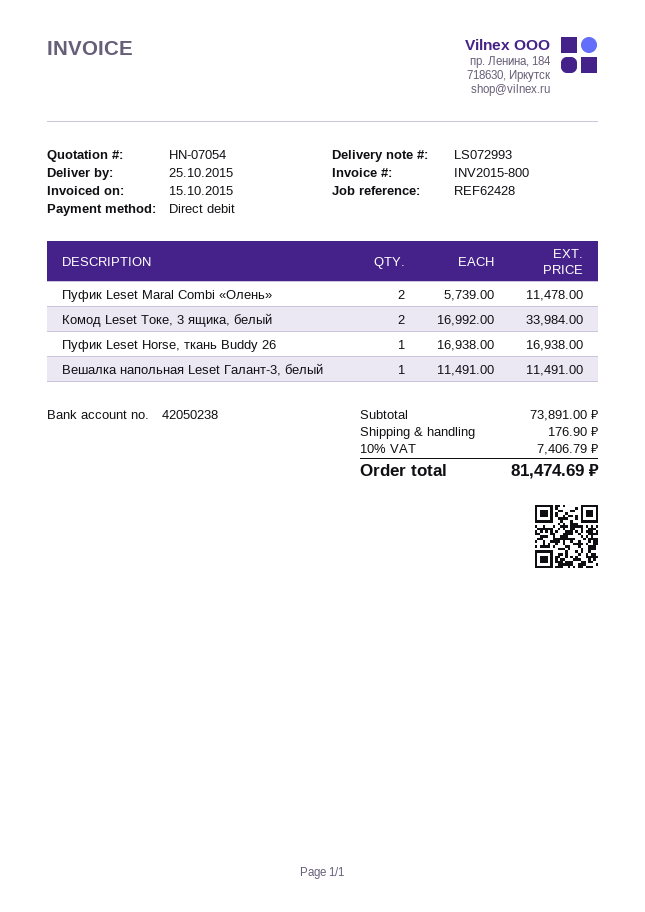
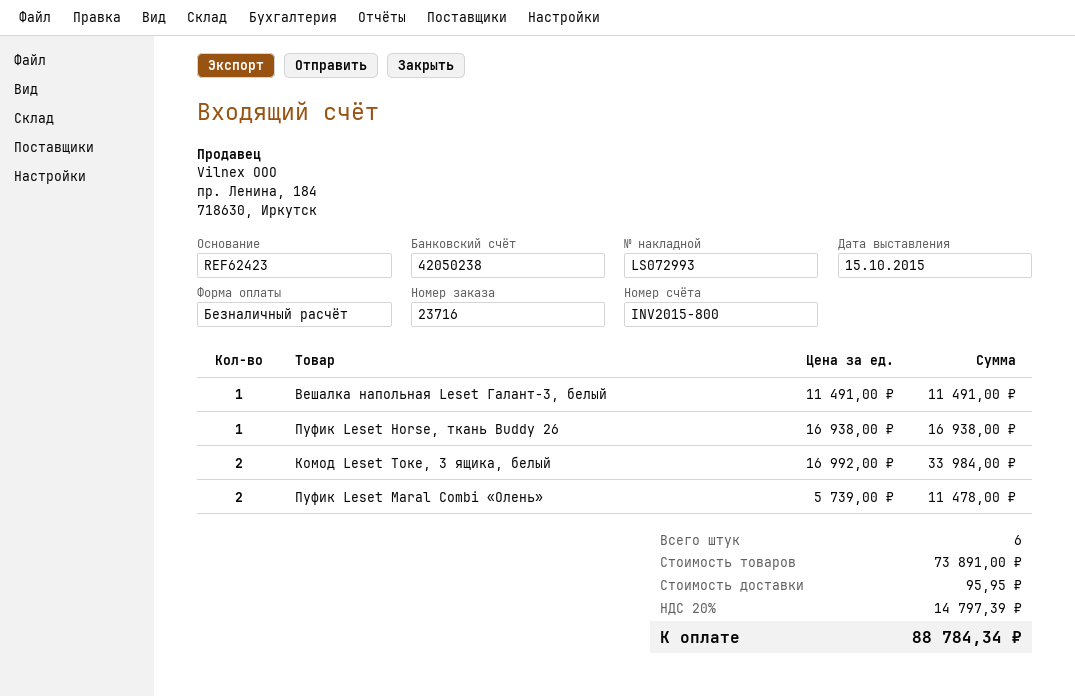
reference: REF62428 -> REF62423
payment method: direct debit -> bank transfer
shipping: 176.90 -> 95.95
tax: 10% = 7406.79 -> 20% = 14797.39
total: 81474.69 -> 88784.34

